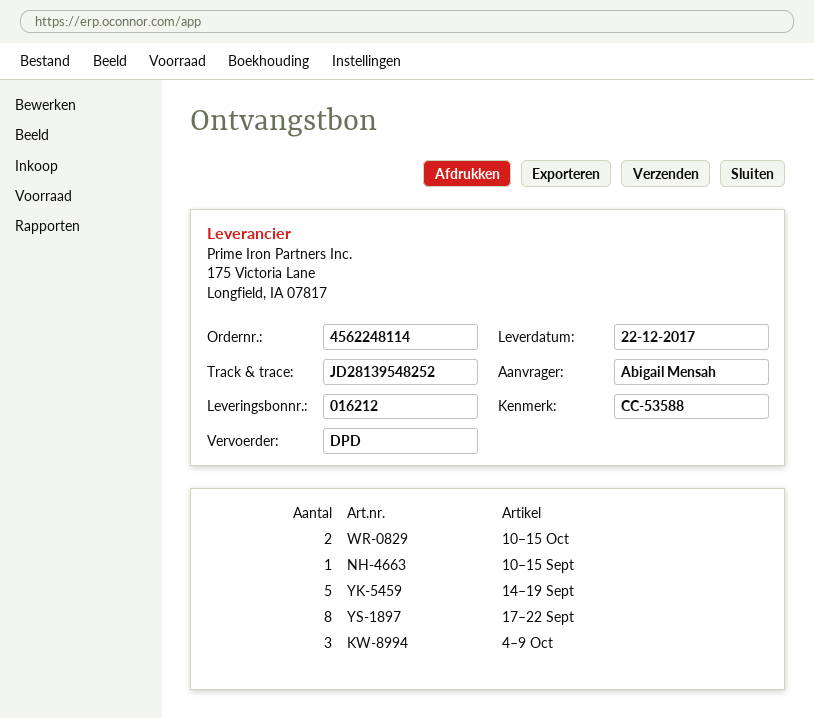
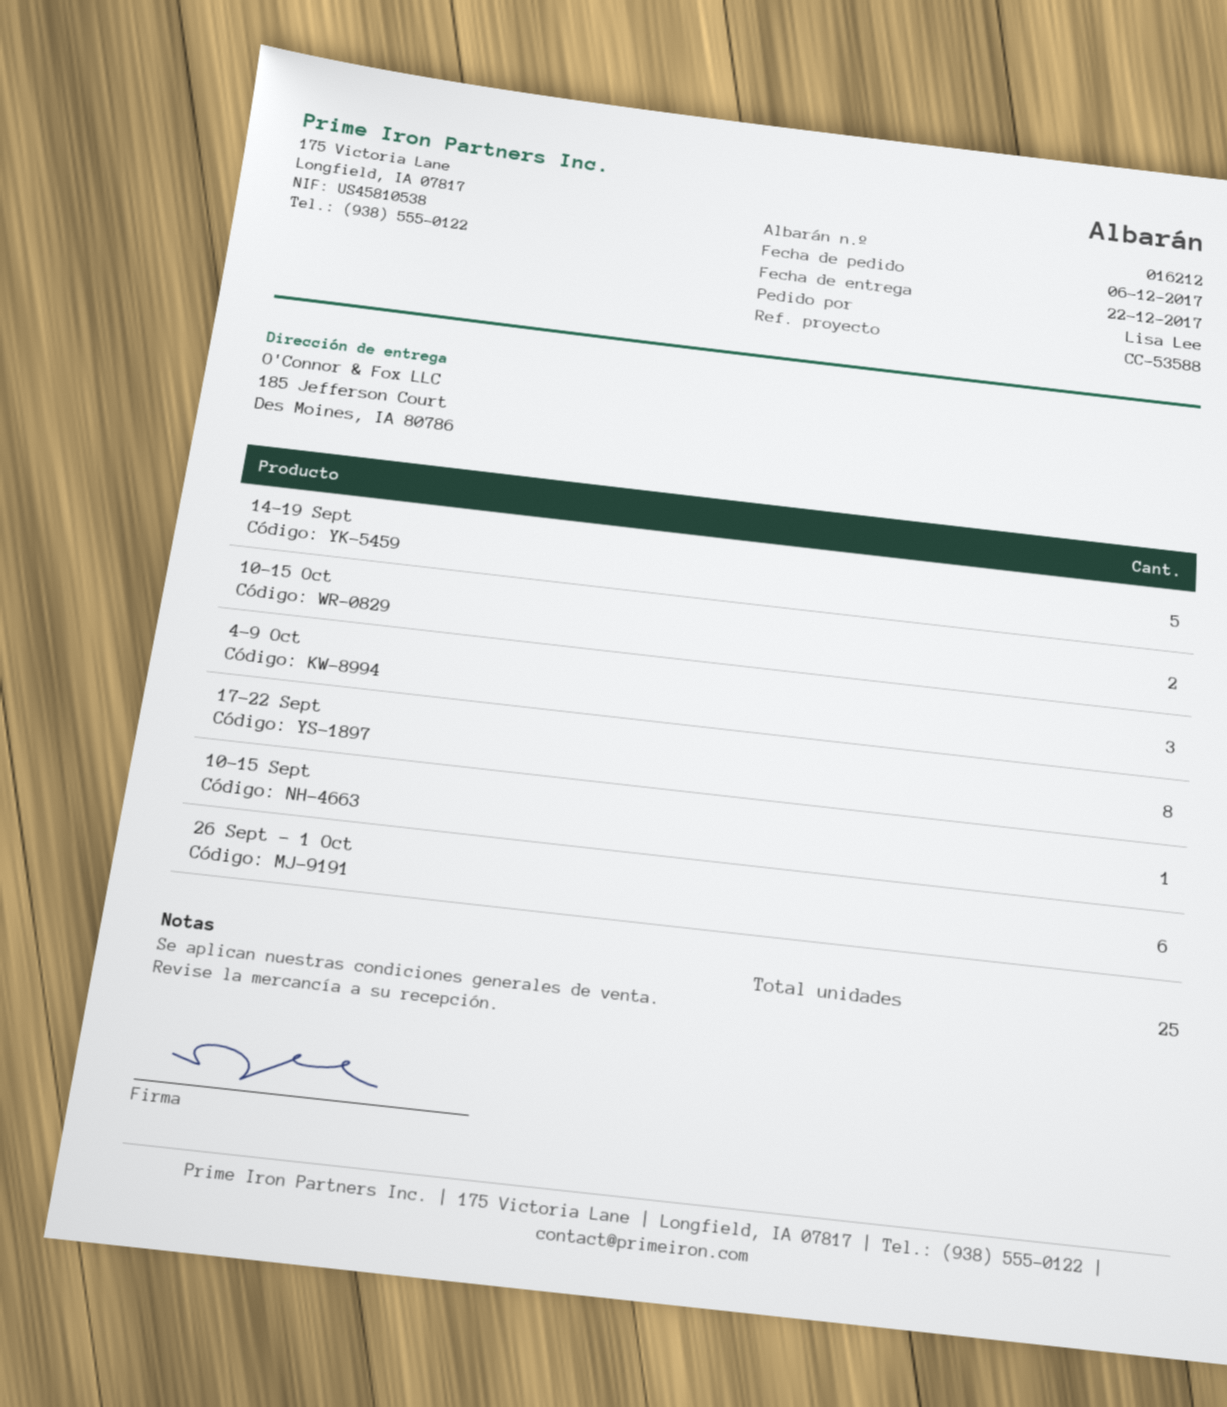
ordered by: Abigail Mensah -> Lisa Lee
26 Sept – 1 Oct: none -> 6

